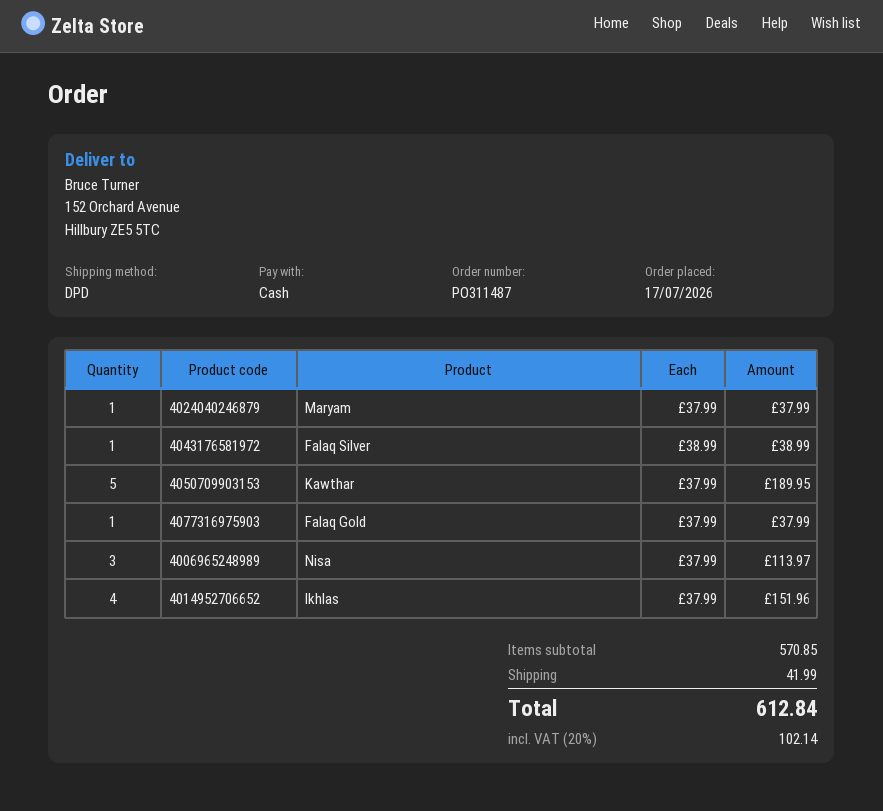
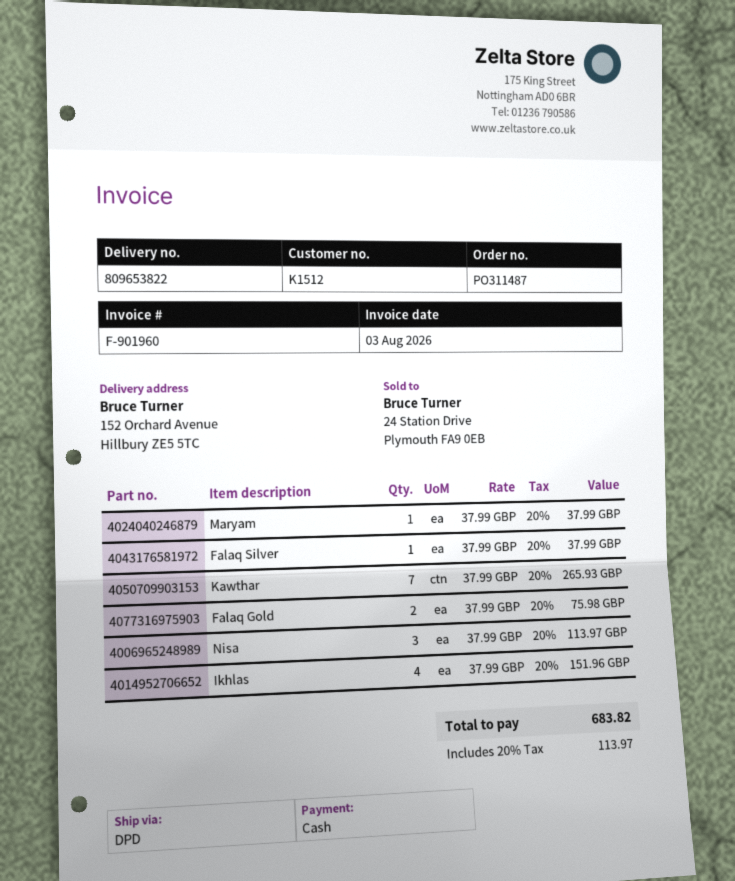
Falaq Silver: 1 x 38.99 = 38.99 -> 1 x 37.99 = 37.99
Kawthar: 5 x 37.99 = 189.95 -> 7 x 37.99 = 265.93
Falaq Gold: 1 x 37.99 = 37.99 -> 2 x 37.99 = 75.98
shipping: 41.99 -> none
tax: 20% = 102.14 -> 20% = 113.97
total: 612.84 -> 683.82

